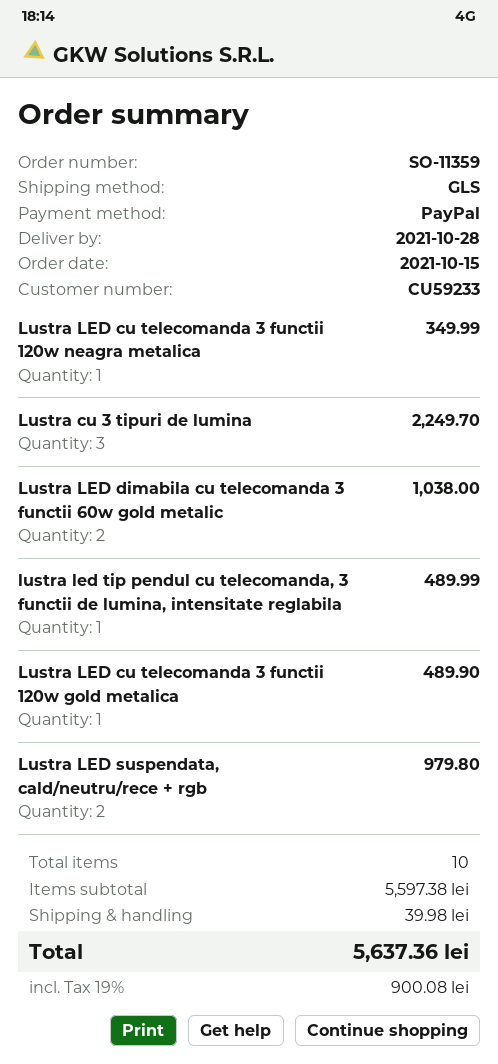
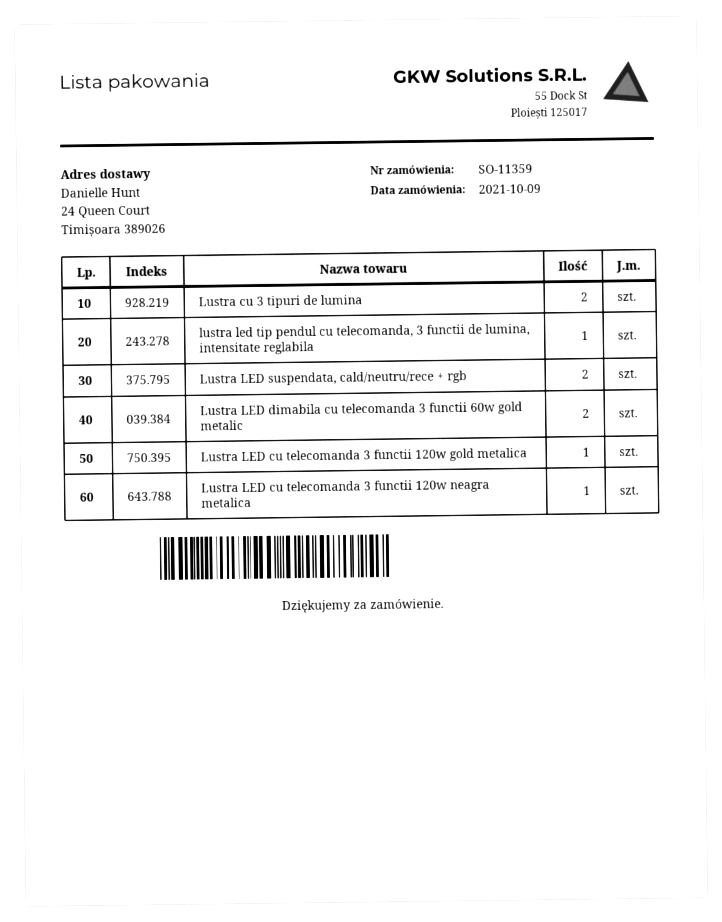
order date: 2021-10-15 -> 2021-10-09
Lustra cu 3 tipuri de lumina: 3 -> 2

